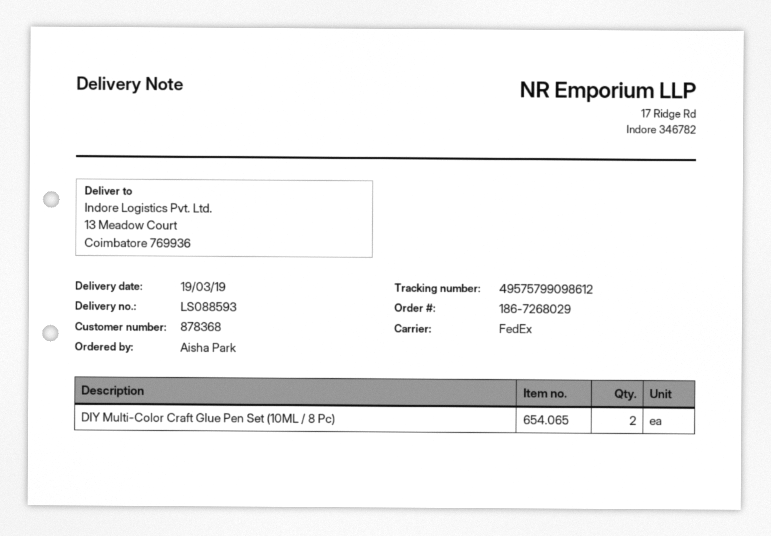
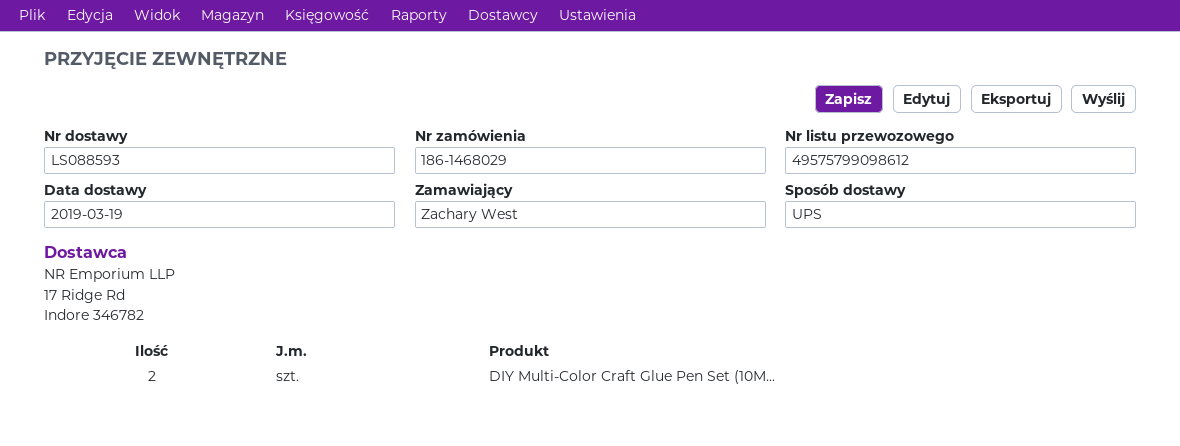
order number: 186-7268029 -> 186-1468029
ordered by: Aisha Park -> Zachary West
shipping method: FedEx -> UPS

